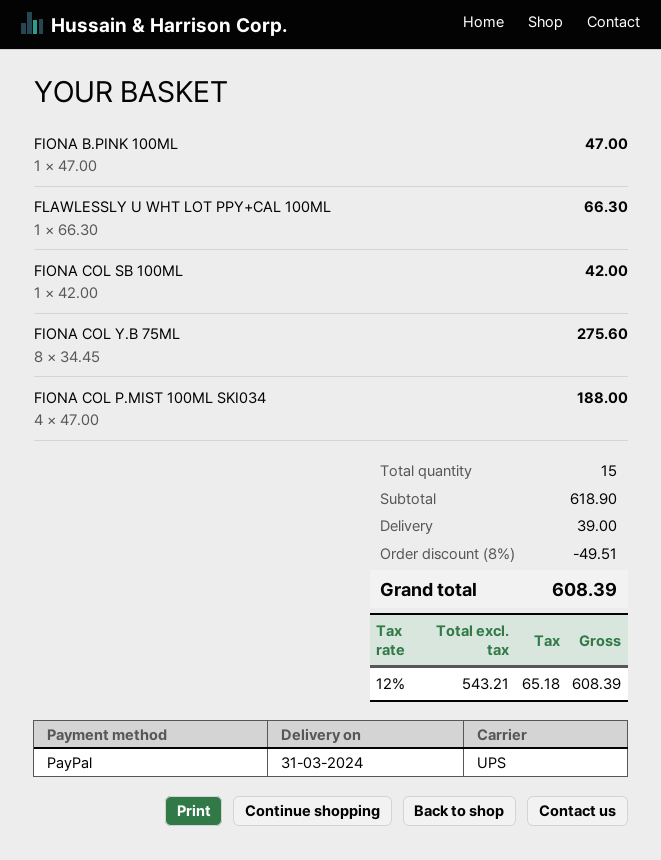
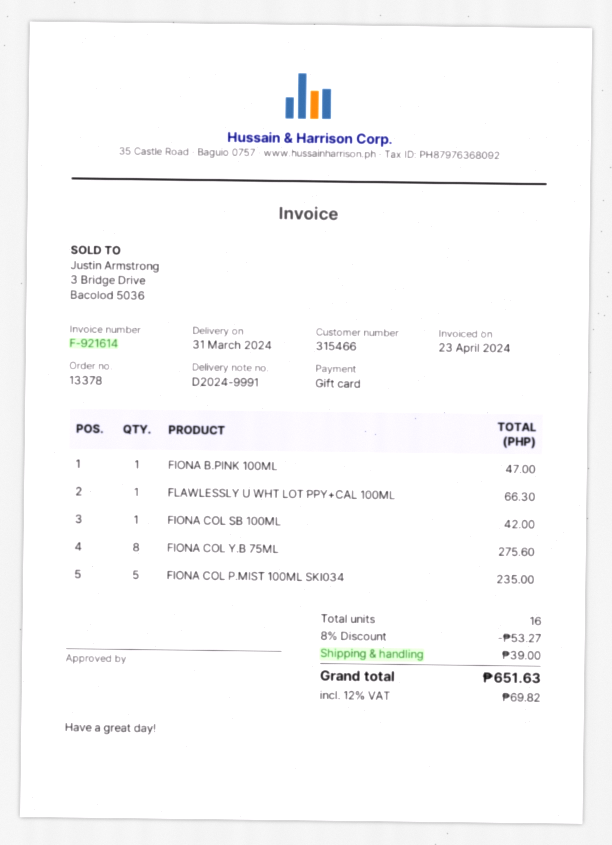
payment method: PayPal -> gift card
FIONA COL P.MIST 100ML SKI034: 4 for 188.00 -> 5 for 235.00
total quantity: 15 -> 16
discount: 8% = 49.51 -> 8% = 53.27
tax: 12% = 65.18 -> 12% = 69.82
total: 608.39 -> 651.63

